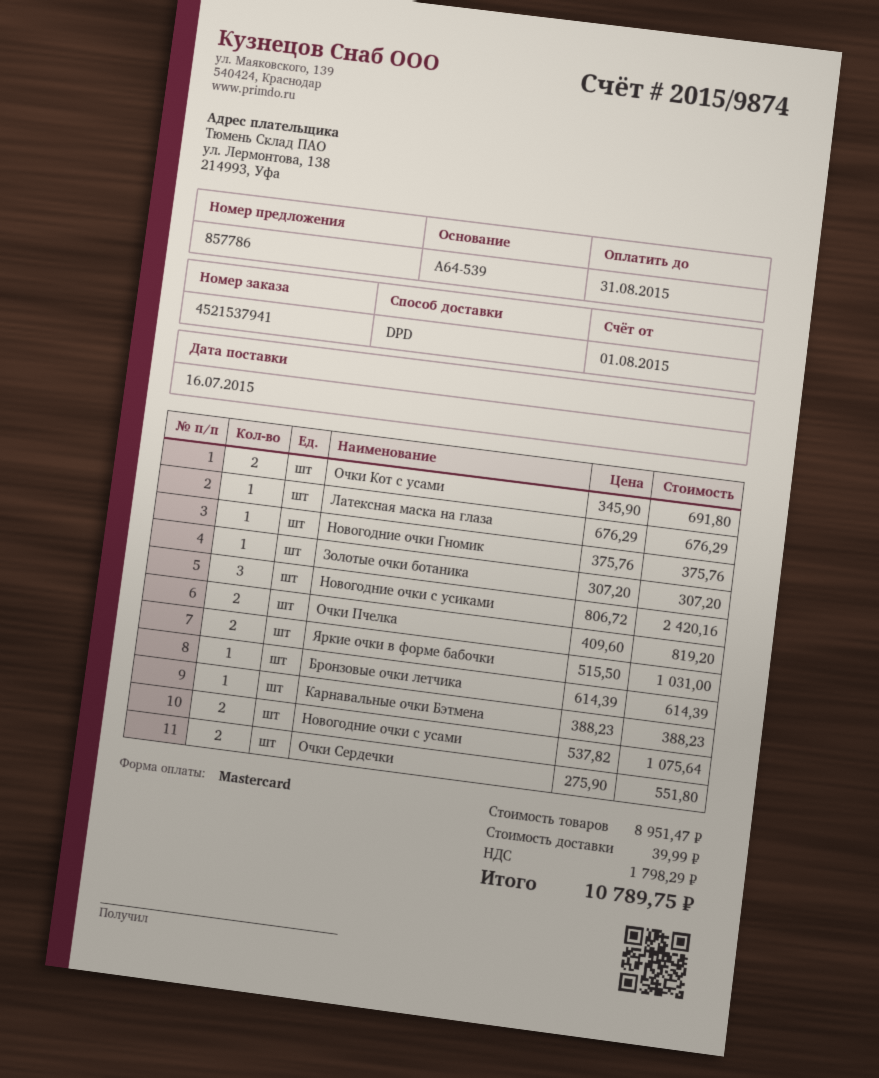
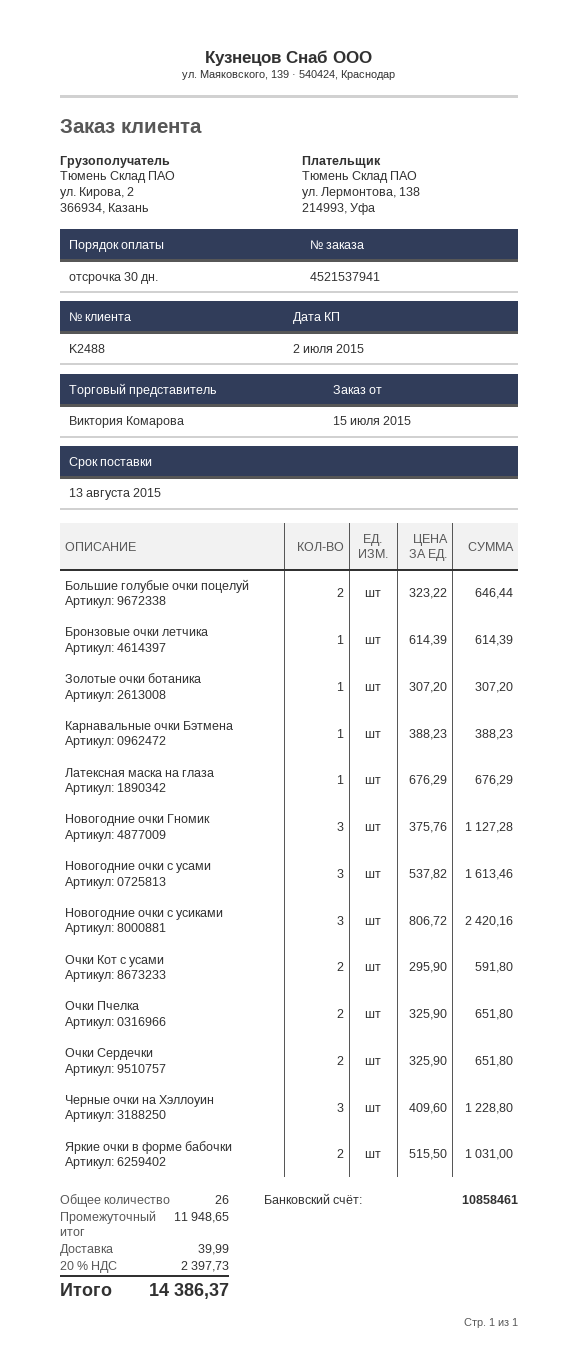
delivery date: 2015-07-16 -> 2015-08-13
Очки Кот с усами: 2 x 345.90 = 691.80 -> 2 x 295.90 = 591.80
Новогодние очки Гномик: 1 x 375.76 = 375.76 -> 3 x 375.76 = 1127.28
Очки Пчелка: 2 x 409.60 = 819.20 -> 2 x 325.90 = 651.80
Новогодние очки с усами: 2 x 537.82 = 1075.64 -> 3 x 537.82 = 1613.46
Очки Сердечки: 2 x 275.90 = 551.80 -> 2 x 325.90 = 651.80
Большие голубые очки поцелуй: none -> 2 x 323.22 = 646.44
Черные очки на Хэллоуин: none -> 3 x 409.60 = 1228.80
subtotal: 8951.47 -> 11948.65
tax: 1798.29 -> 2397.73
total: 10789.75 -> 14386.37

